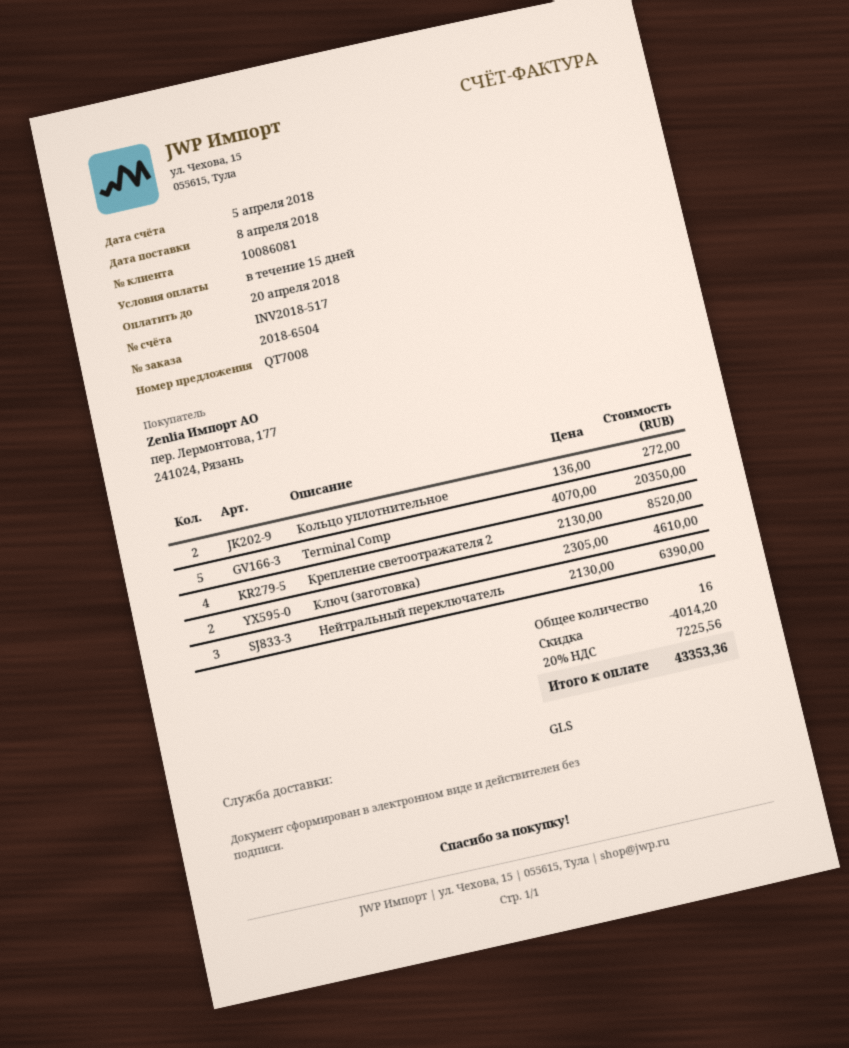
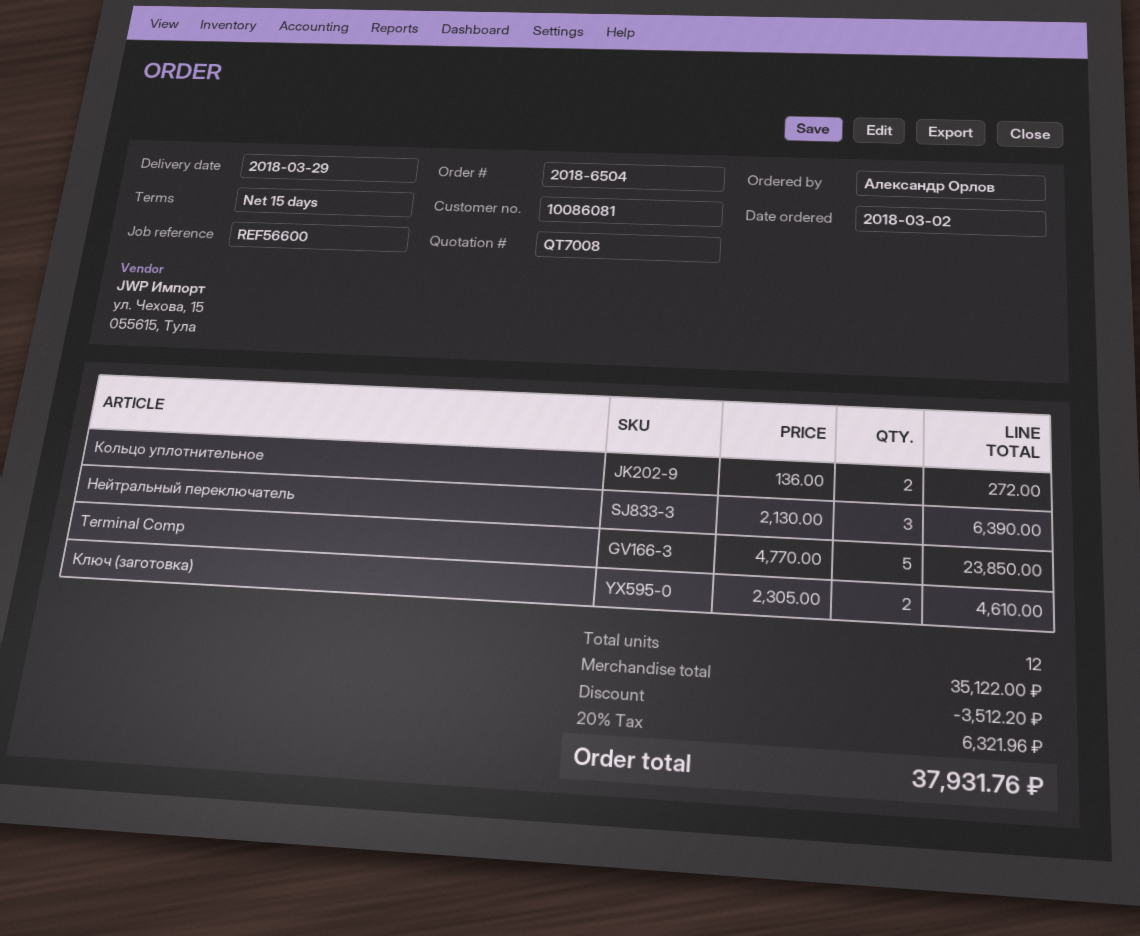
delivery date: 2018-04-08 -> 2018-03-29
Terminal Comp: 5 x 4070.00 = 20350.00 -> 5 x 4770.00 = 23850.00
Крепление светоотражателя 2: 4 x 2130.00 = 8520.00 -> none
total quantity: 16 -> 12
discount: 4014.20 -> 3512.20
tax: 20% = 7225.56 -> 20% = 6321.96
total: 43353.36 -> 37931.76

